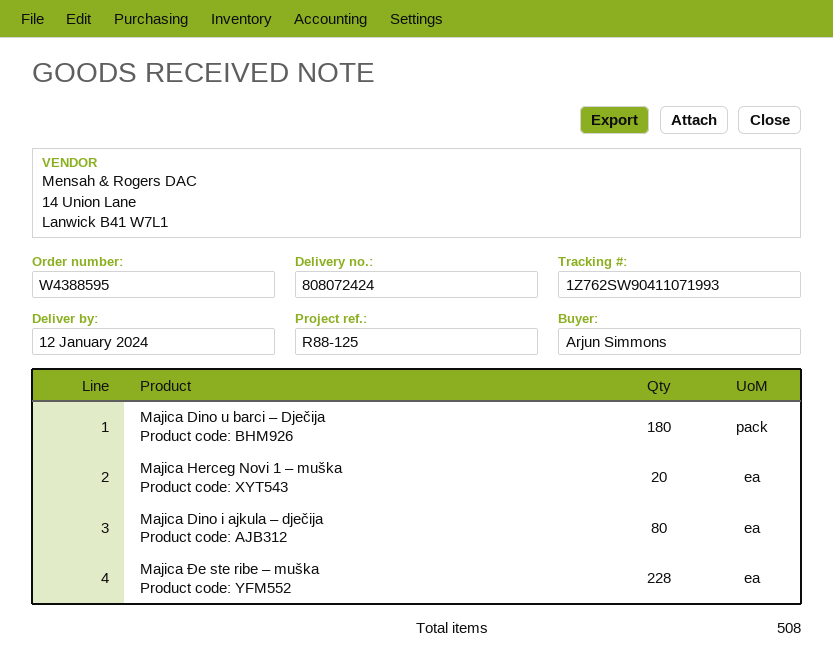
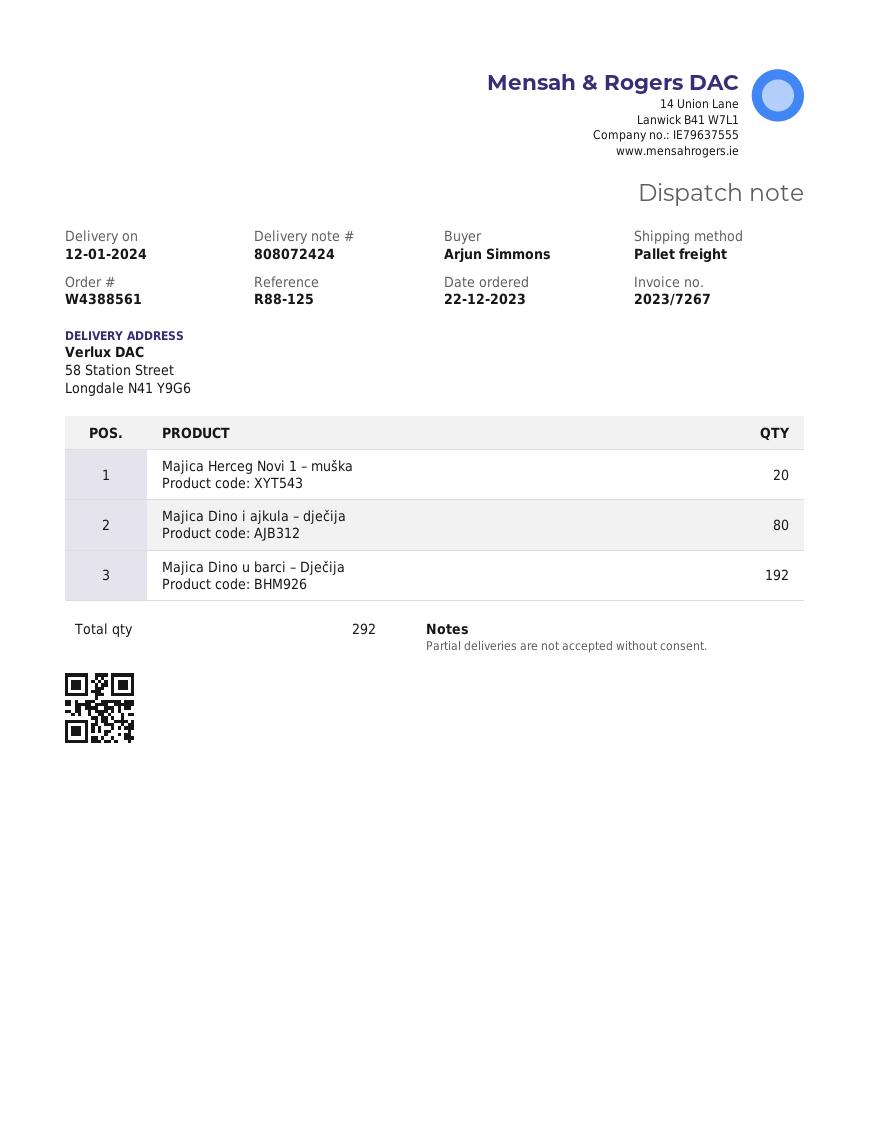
order number: W4388595 -> W4388561
Majica Dino u barci – Dječija: 180 -> 192
Majica Đe ste ribe – muška: 228 -> none
total quantity: 508 -> 292

